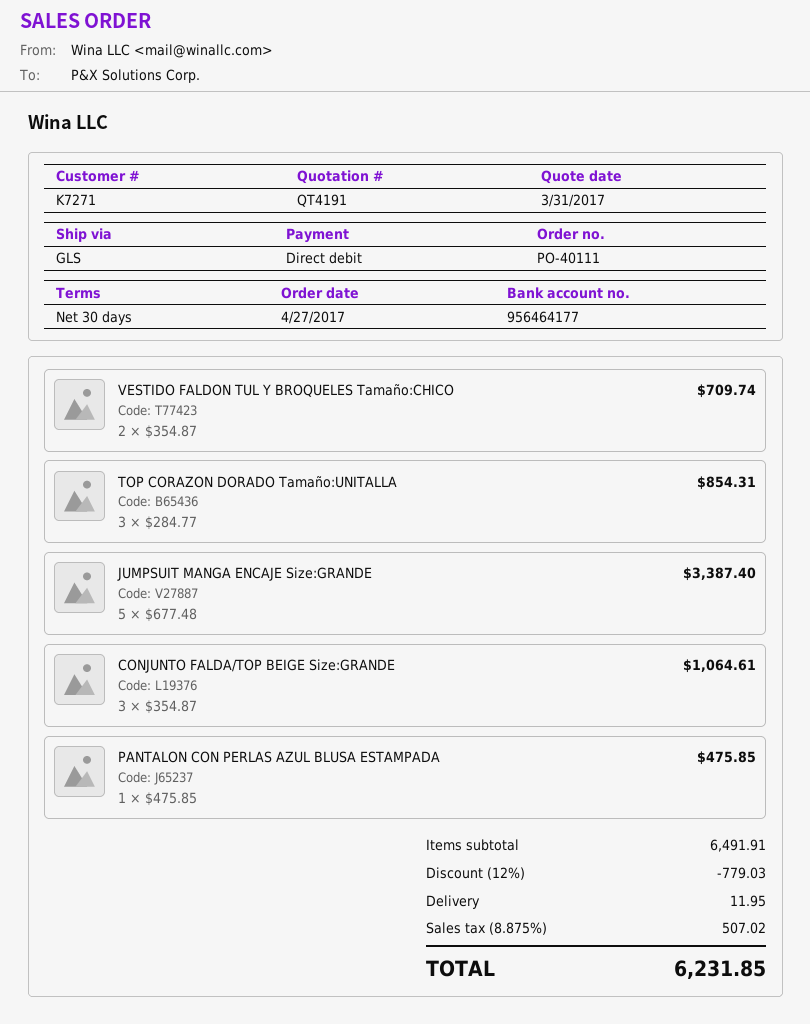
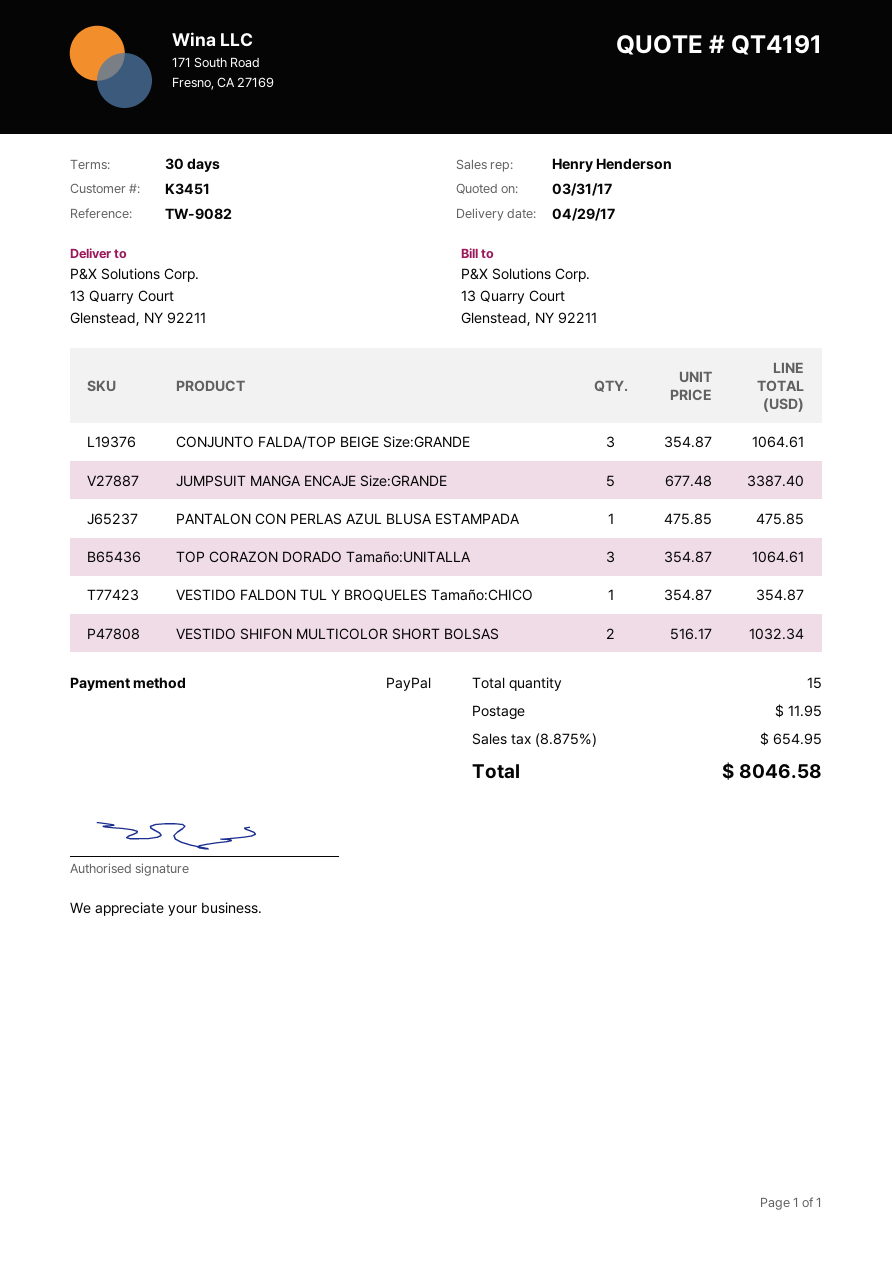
customer number: K7271 -> K3451
payment method: direct debit -> PayPal
VESTIDO FALDON TUL Y BROQUELES Tamaño:CHICO: 2 x 354.87 = 709.74 -> 1 x 354.87 = 354.87
TOP CORAZON DORADO Tamaño:UNITALLA: 3 x 284.77 = 854.31 -> 3 x 354.87 = 1064.61
VESTIDO SHIFON MULTICOLOR SHORT BOLSAS: none -> 2 x 516.17 = 1032.34
discount: 12% = 779.03 -> none
tax: 8.875% = 507.02 -> 8.875% = 654.95
total: 6231.85 -> 8046.58

